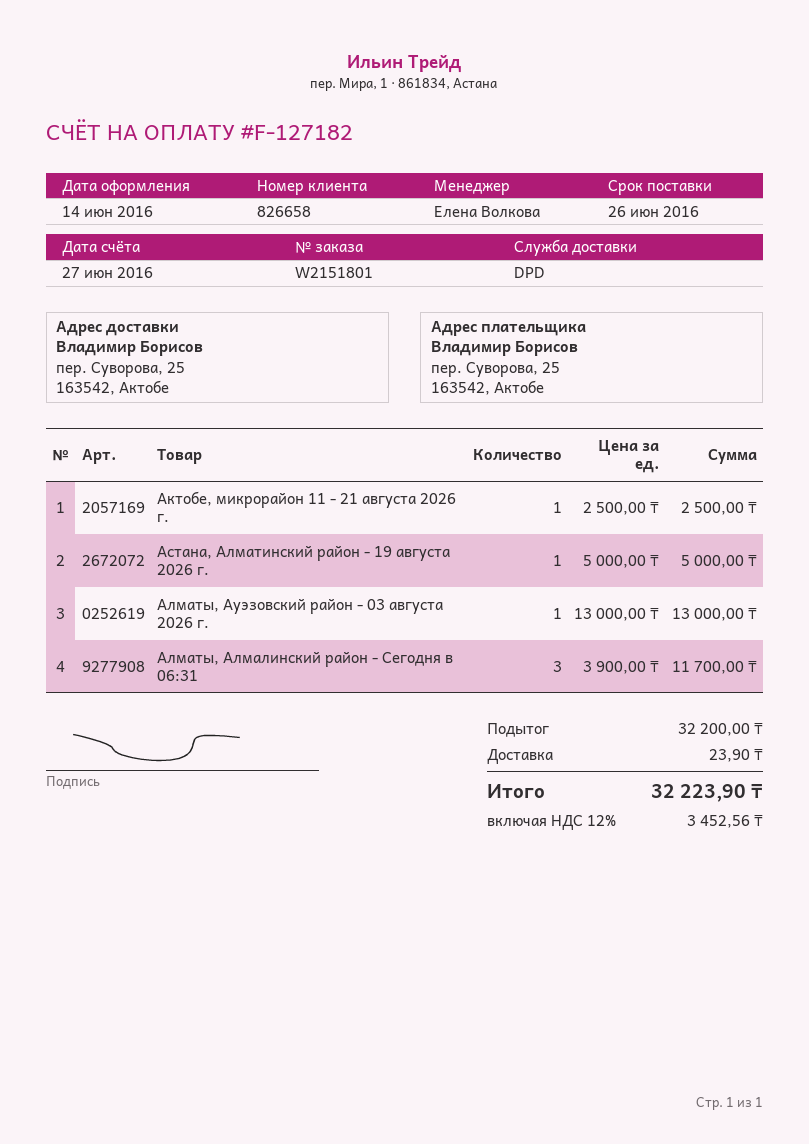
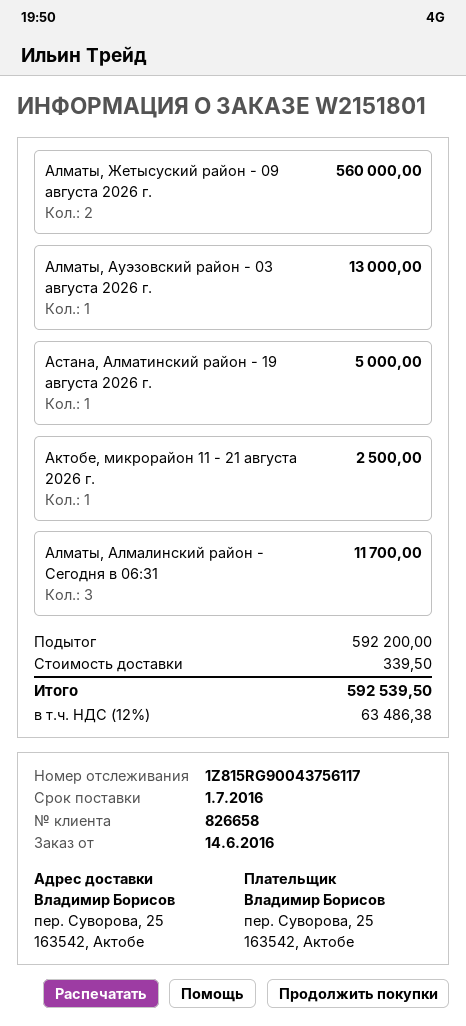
delivery date: 2016-06-26 -> 2016-07-01
Алматы, Жетысуский район - 09 августа 2026 г.: none -> 2 for 560000.00
subtotal: 32200.00 -> 592200.00
shipping: 23.90 -> 339.50
tax: 12% = 3452.56 -> 12% = 63486.38
total: 32223.90 -> 592539.50

